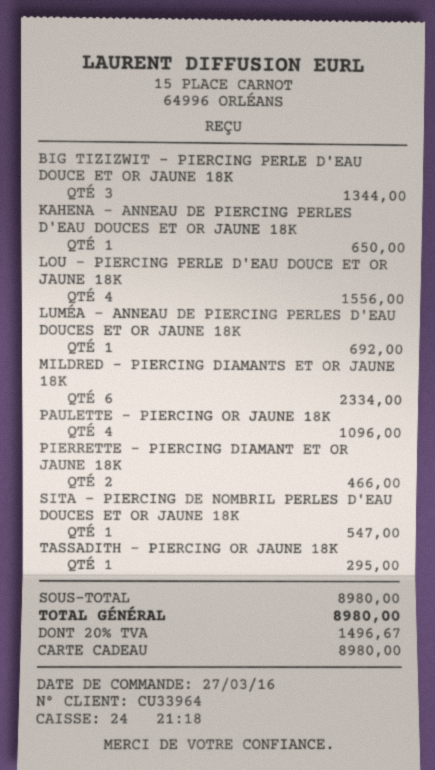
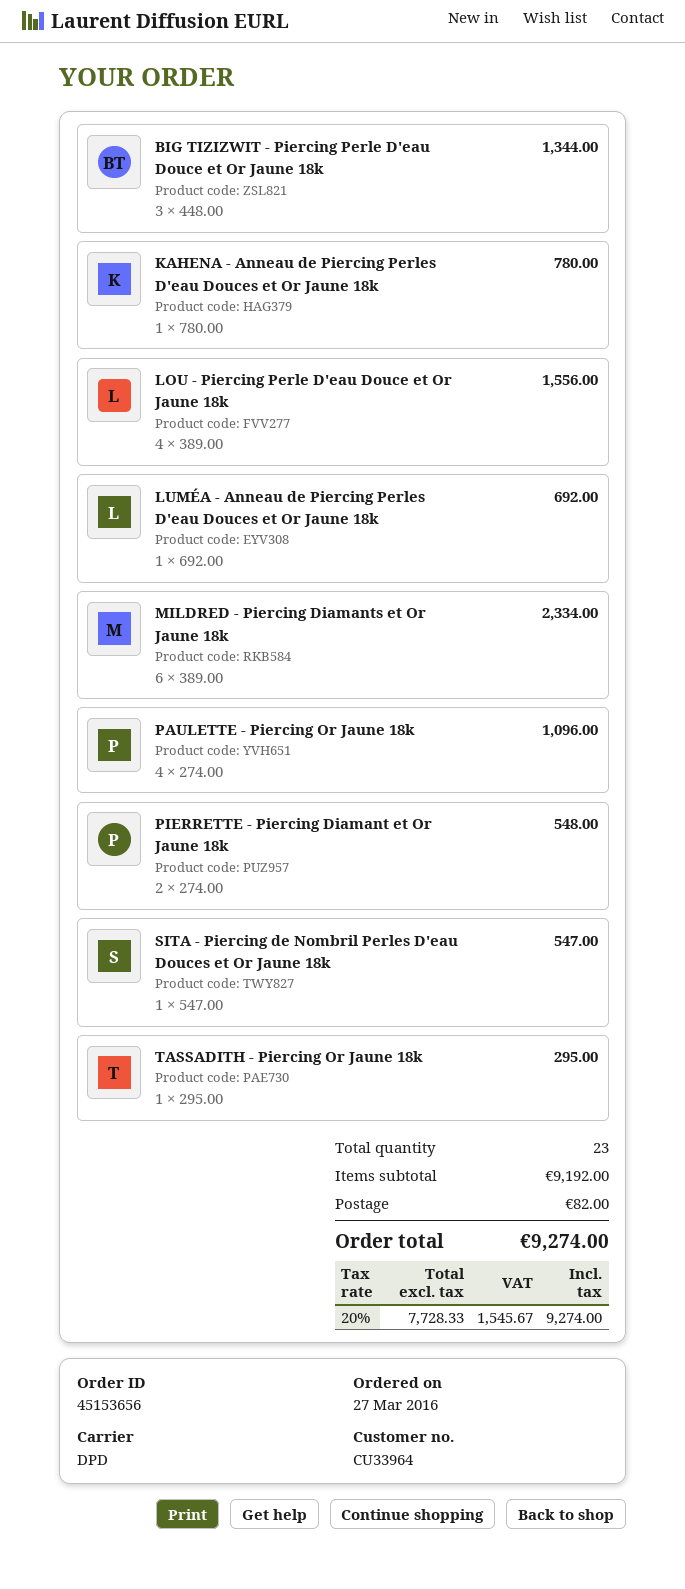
KAHENA - ANNEAU DE PIERCING PERLES D'EAU DOUCES ET OR JAUNE 18K: 1 for 650.00 -> 1 for 780.00
PIERRETTE - PIERCING DIAMANT ET OR JAUNE 18K: 2 for 466.00 -> 2 for 548.00
subtotal: 8980.00 -> 9192.00
shipping: none -> 82.00
tax: 20% = 1496.67 -> 20% = 1545.67
total: 8980.00 -> 9274.00

